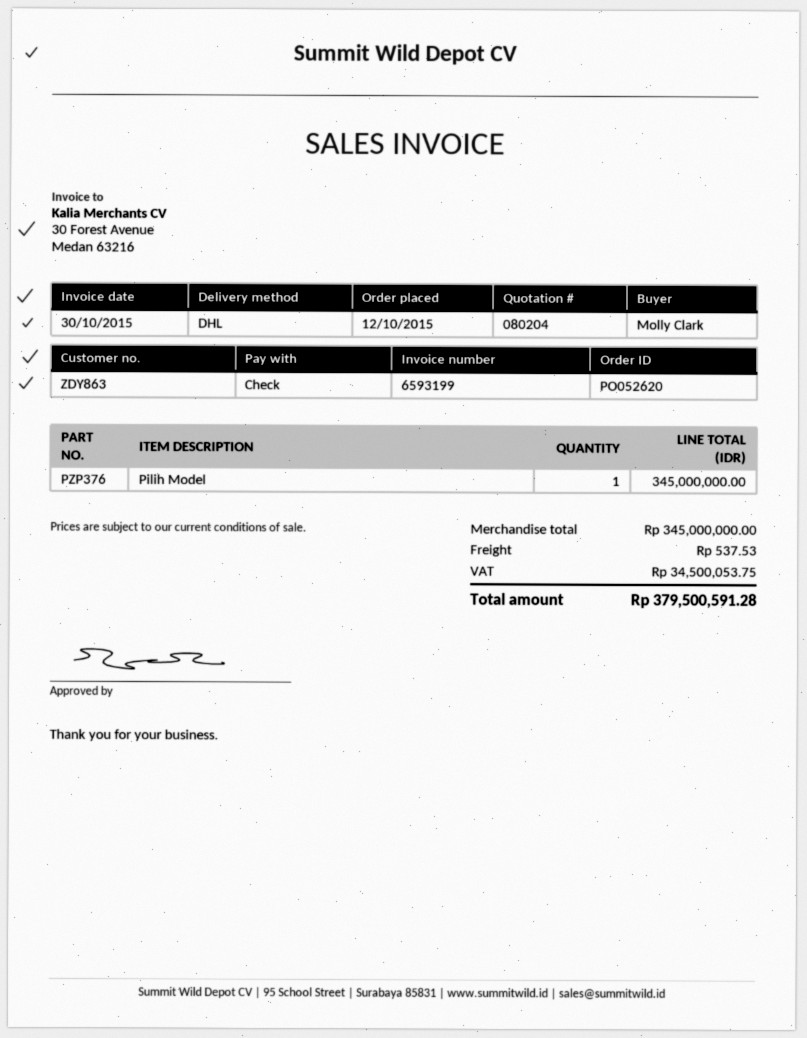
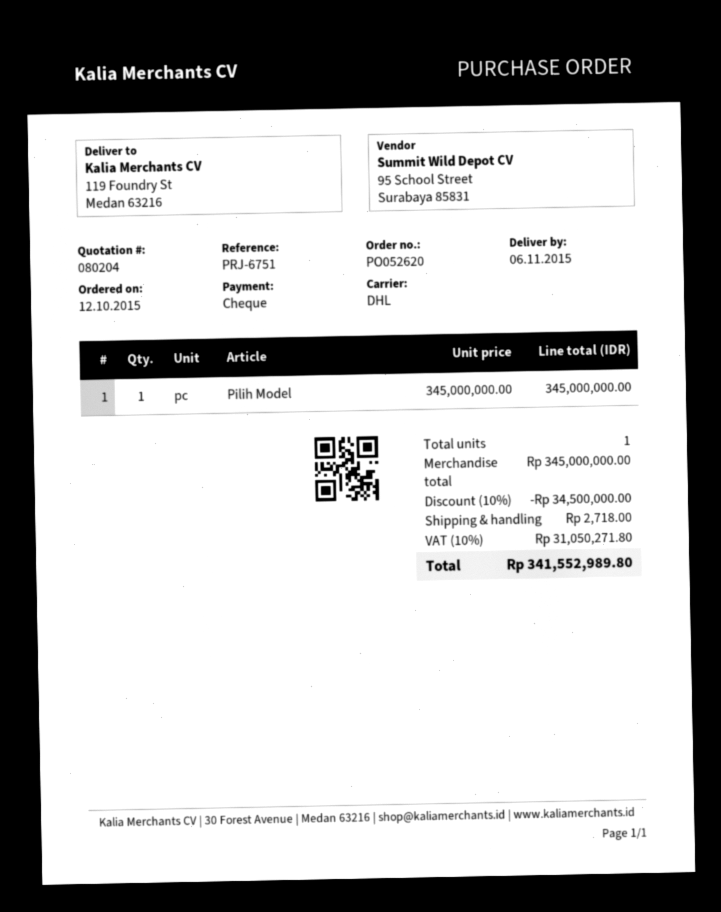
discount: none -> 10% = 34500000.00
shipping: 537.53 -> 2718.00
tax: 34500053.75 -> 31050271.80
total: 379500591.28 -> 341552989.80

